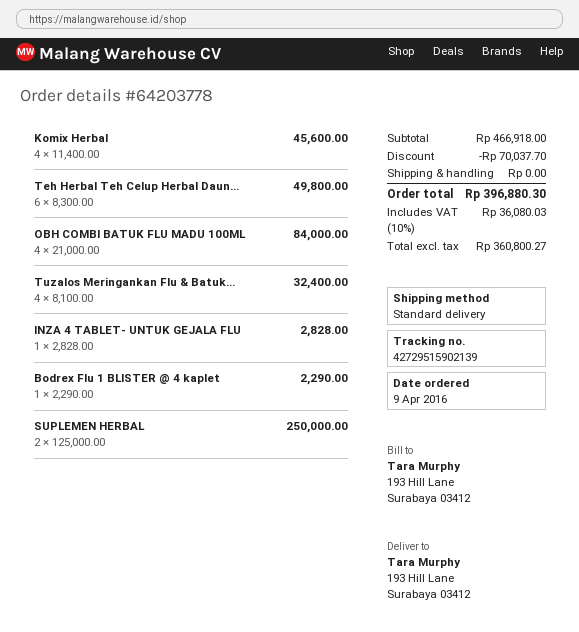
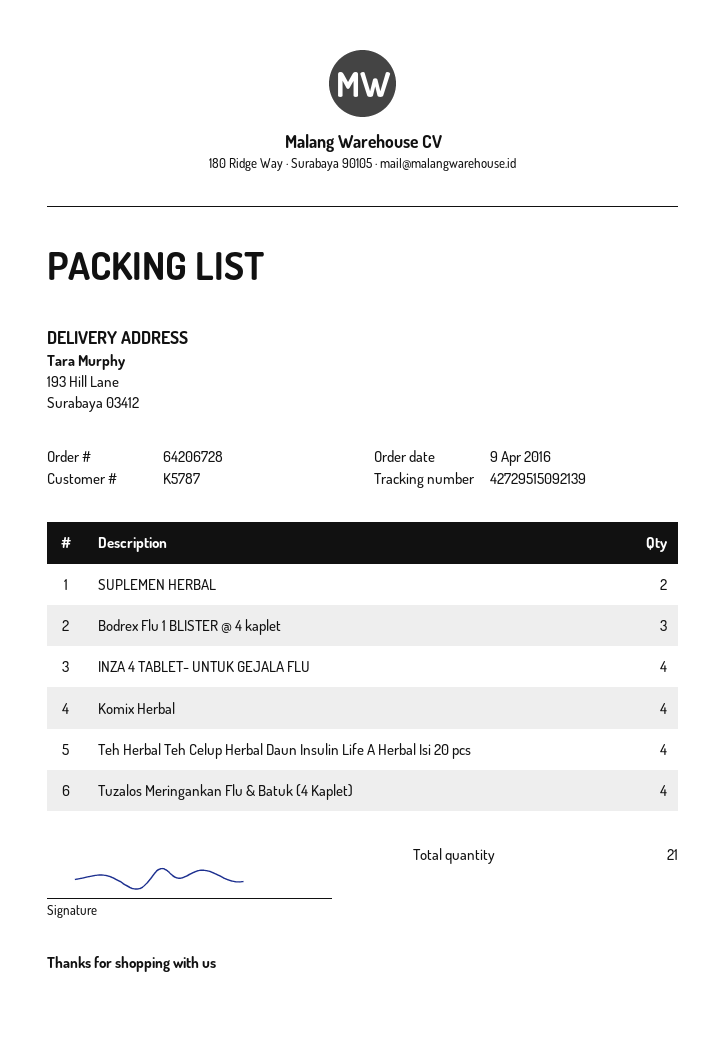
order number: 64203778 -> 64206728
tracking number: 42729515902139 -> 42729515092139
Teh Herbal Teh Celup Herbal Daun...: 6 -> 4
OBH COMBI BATUK FLU MADU 100ML: 4 -> none
INZA 4 TABLET- UNTUK GEJALA FLU: 1 -> 4
Bodrex Flu 1 BLISTER @ 4 kaplet: 1 -> 3

